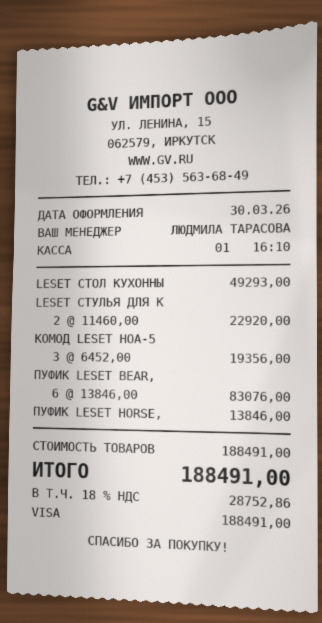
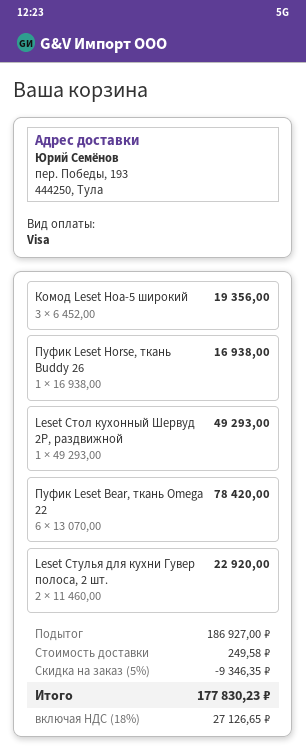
ПУФИК LESET BEAR,: 6 x 13846.00 = 83076.00 -> 6 x 13070.00 = 78420.00
ПУФИК LESET HORSE,: 1 x 13846.00 = 13846.00 -> 1 x 16938.00 = 16938.00
subtotal: 188491.00 -> 186927.00
discount: none -> 5% = 9346.35
shipping: none -> 249.58
tax: 18% = 28752.86 -> 18% = 27126.65
total: 188491.00 -> 177830.23

